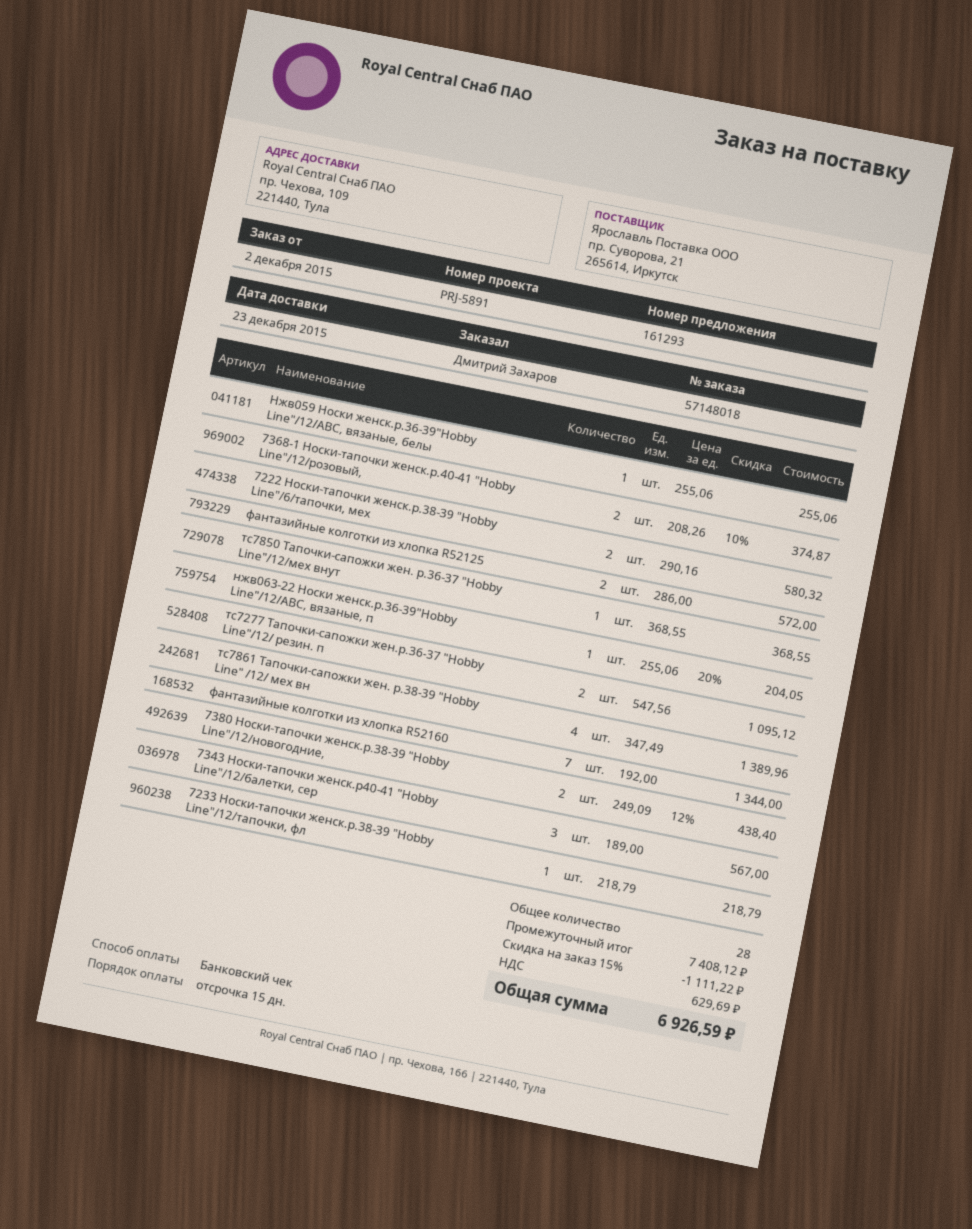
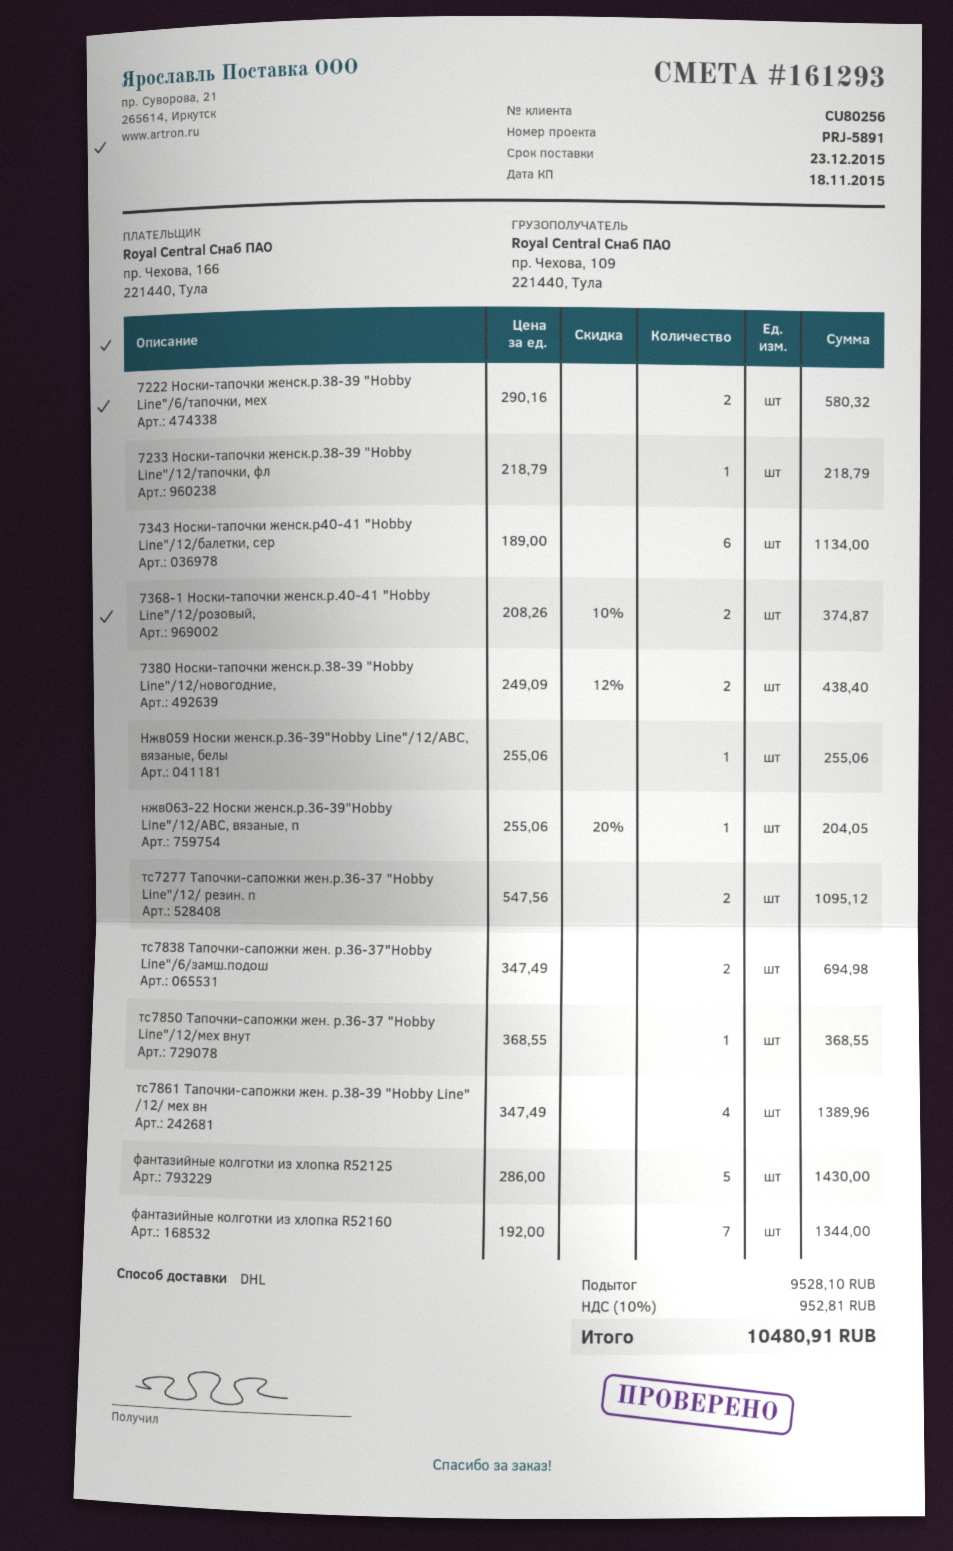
фантазийные колготки из хлопка R52125: 2 x 286.00 = 572.00 -> 5 x 286.00 = 1430.00
7343 Носки-тапочки женск.р40-41 "Hobby Line"/12/балетки, сер: 3 x 189.00 = 567.00 -> 6 x 189.00 = 1134.00
тс7838 Тапочки-сапожки жен. р.36-37"Hobby Line"/6/замш.подош: none -> 2 x 347.49 = 694.98
subtotal: 7408.12 -> 9528.10
discount: 15% = 1111.22 -> none
tax: 629.69 -> 952.81
total: 6926.59 -> 10480.91

